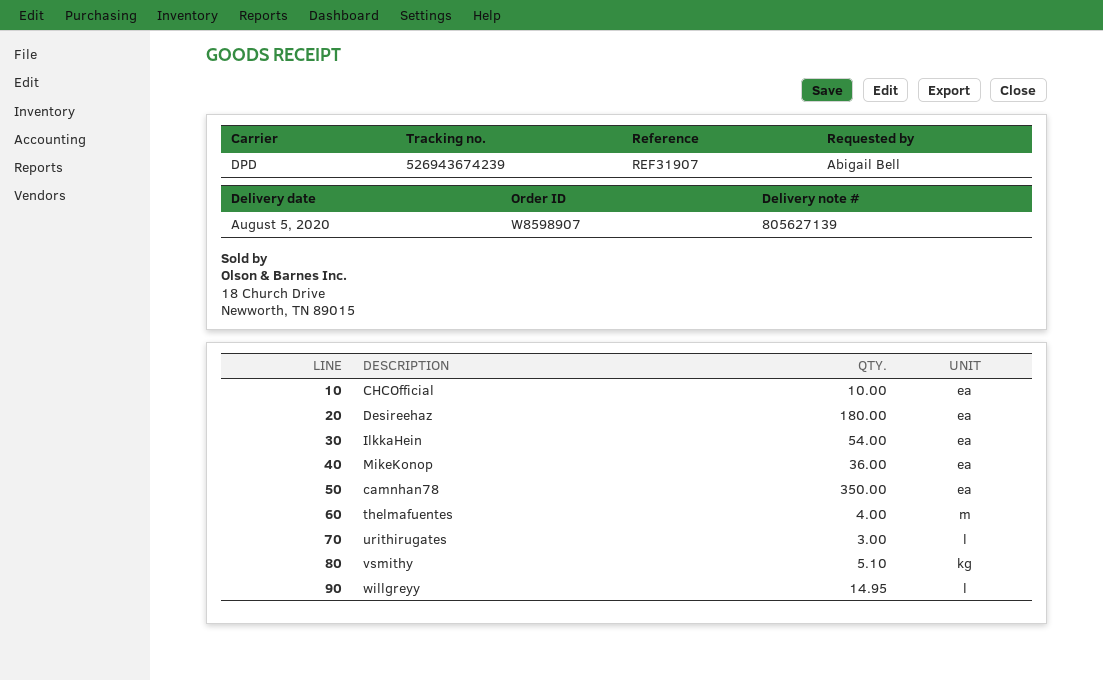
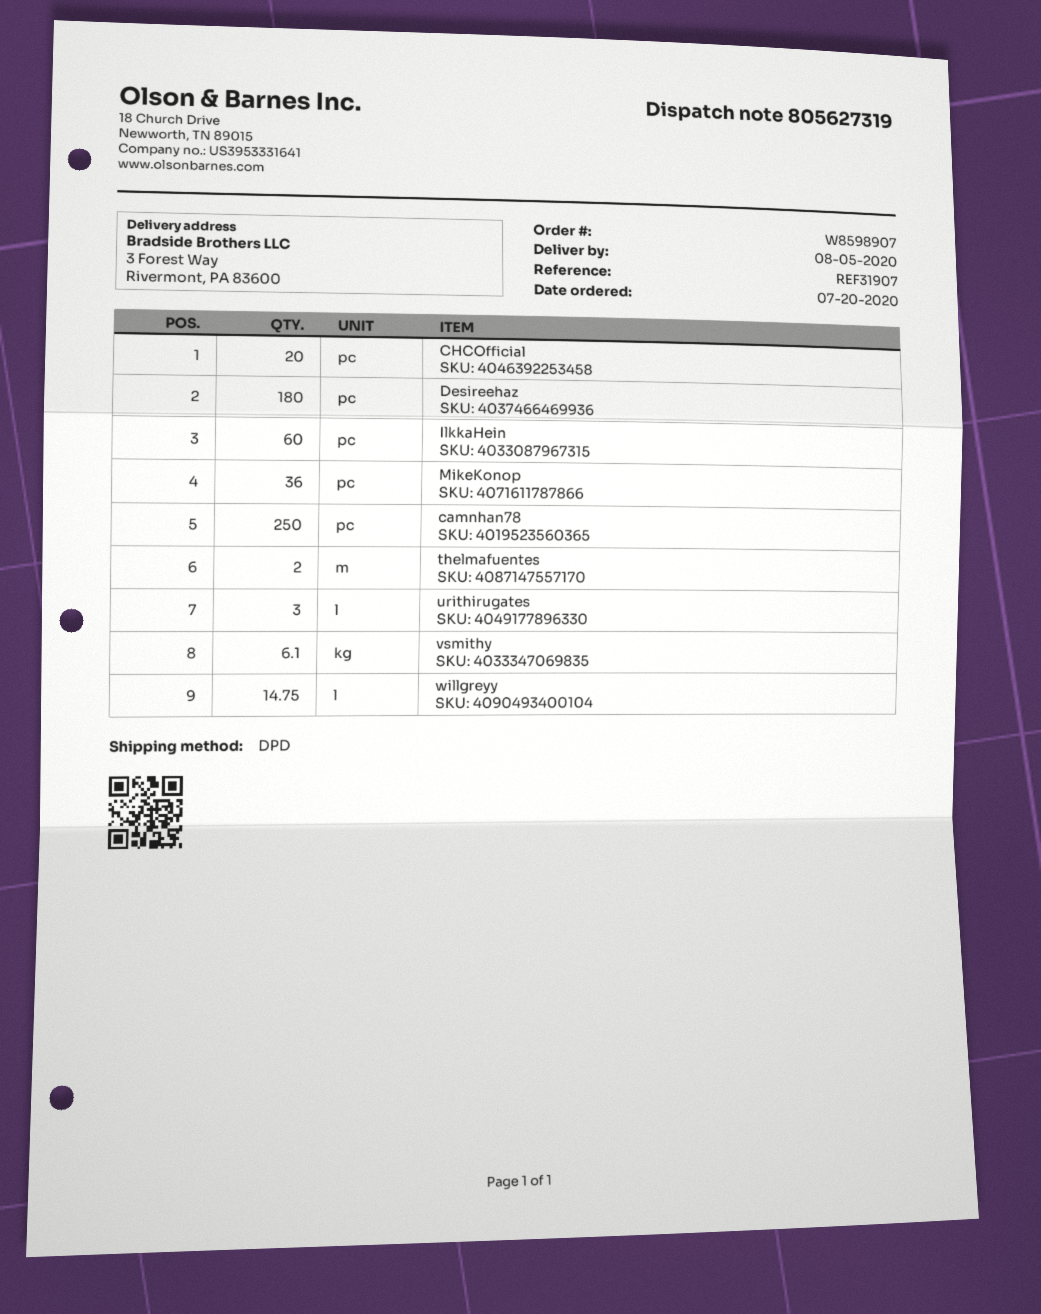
delivery note number: 805627139 -> 805627319
CHCOfficial: 10 -> 20
IlkkaHein: 54 -> 60
camnhan78: 350 -> 250
thelmafuentes: 4 -> 2
vsmithy: 5.1 -> 6.1
willgreyy: 14.95 -> 14.75

